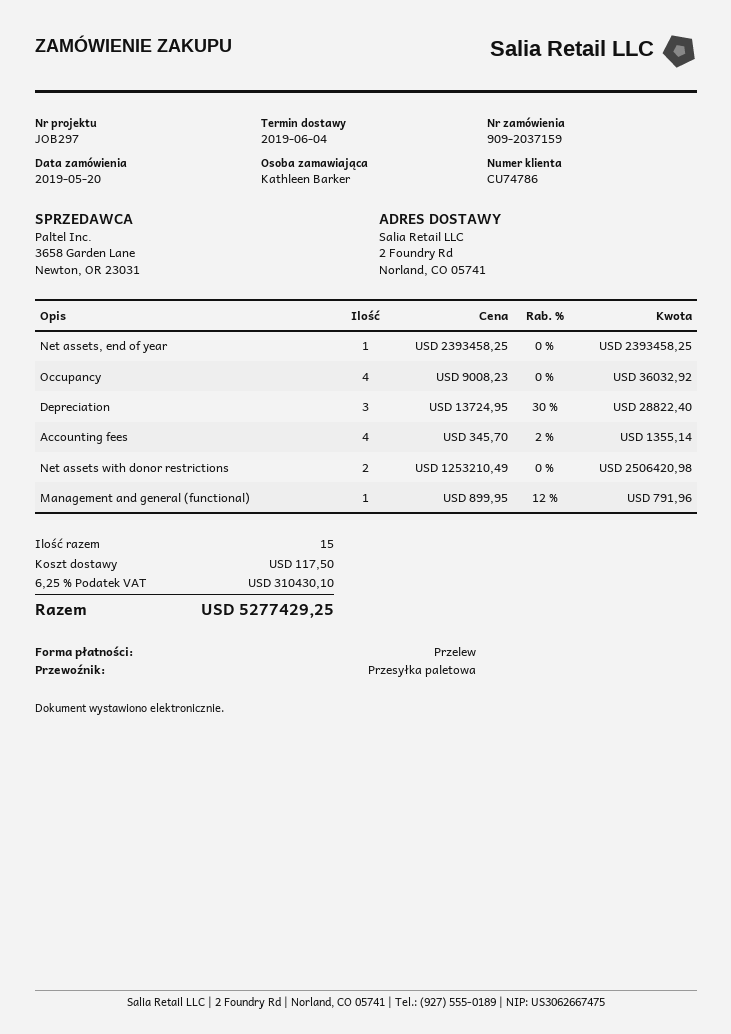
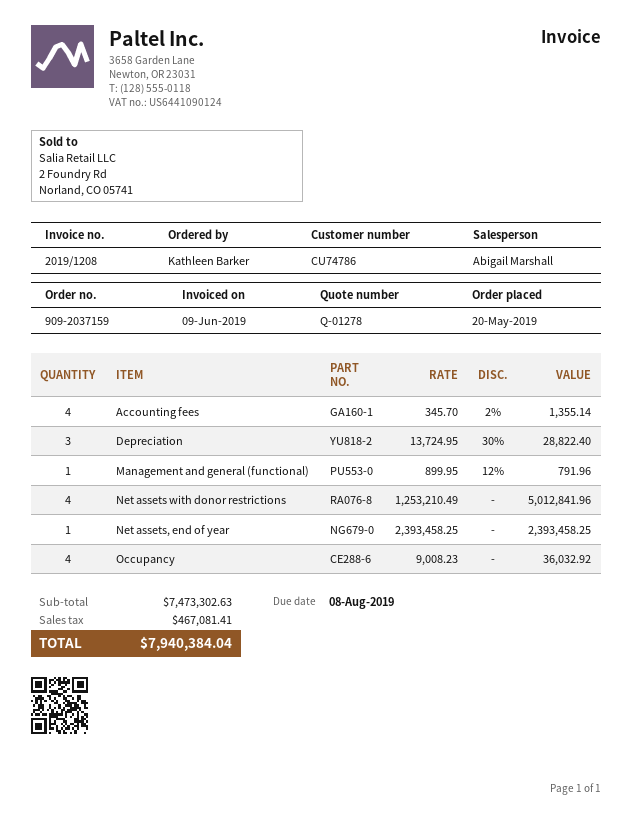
Net assets with donor restrictions: 2 x 1253210.49 = 2506420.98 -> 4 x 1253210.49 = 5012841.96
shipping: 117.50 -> none
tax: 310430.10 -> 467081.41
total: 5277429.25 -> 7940384.04

